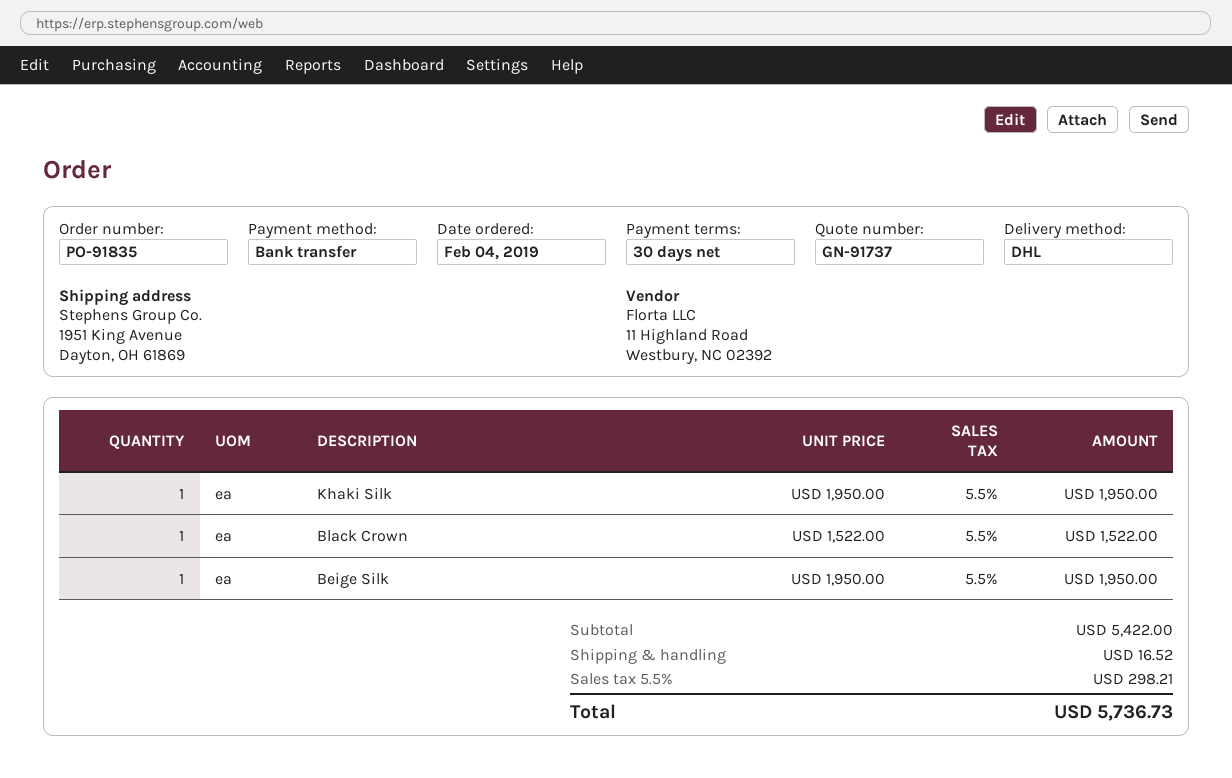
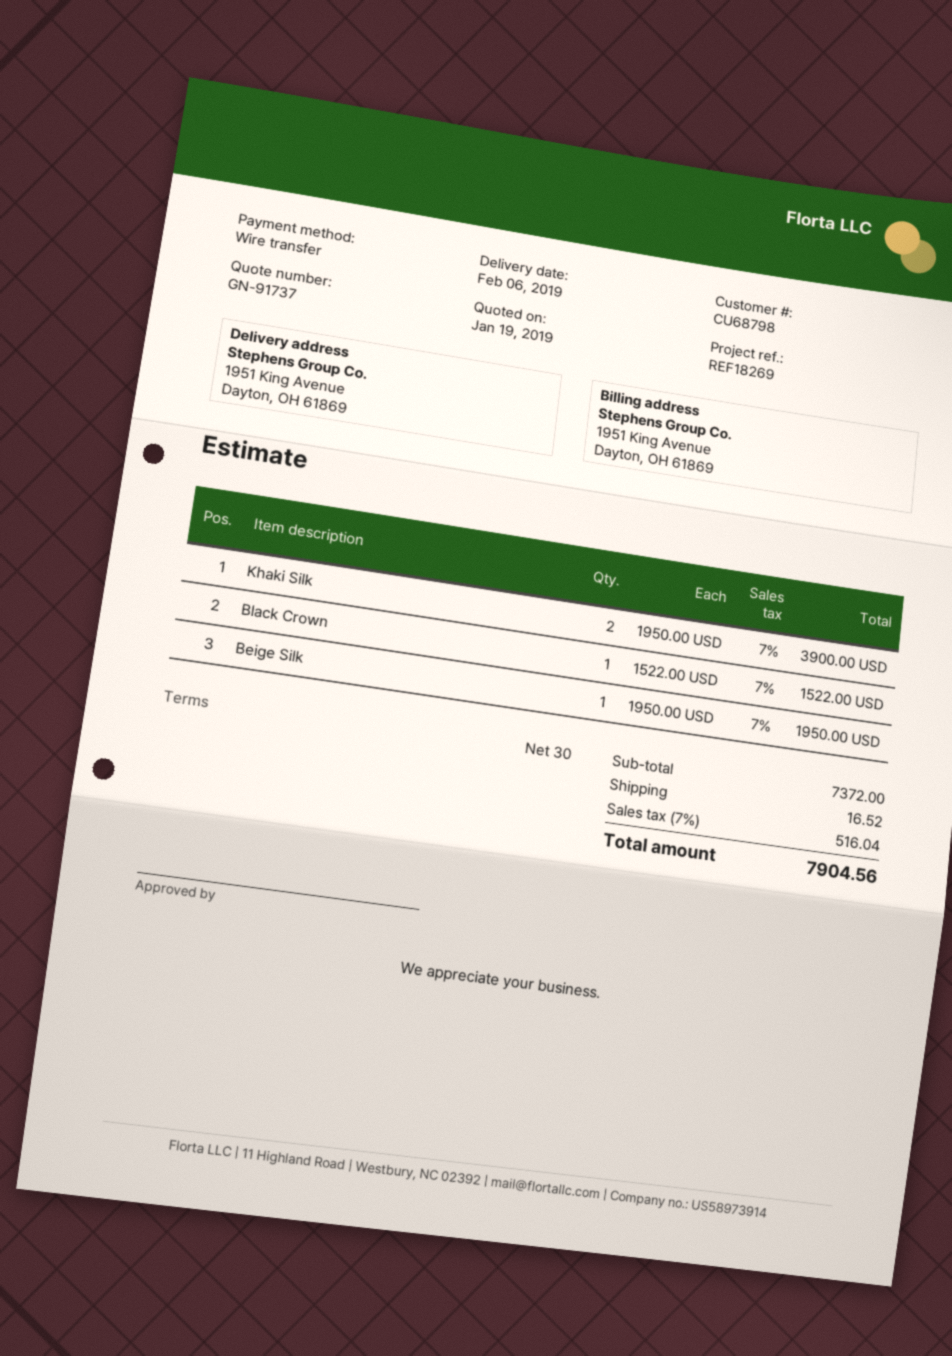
Khaki Silk: 1 x 1950.00 = 1950.00 -> 2 x 1950.00 = 3900.00
subtotal: 5422.00 -> 7372.00
tax: 5.5% = 298.21 -> 7% = 516.04
total: 5736.73 -> 7904.56

